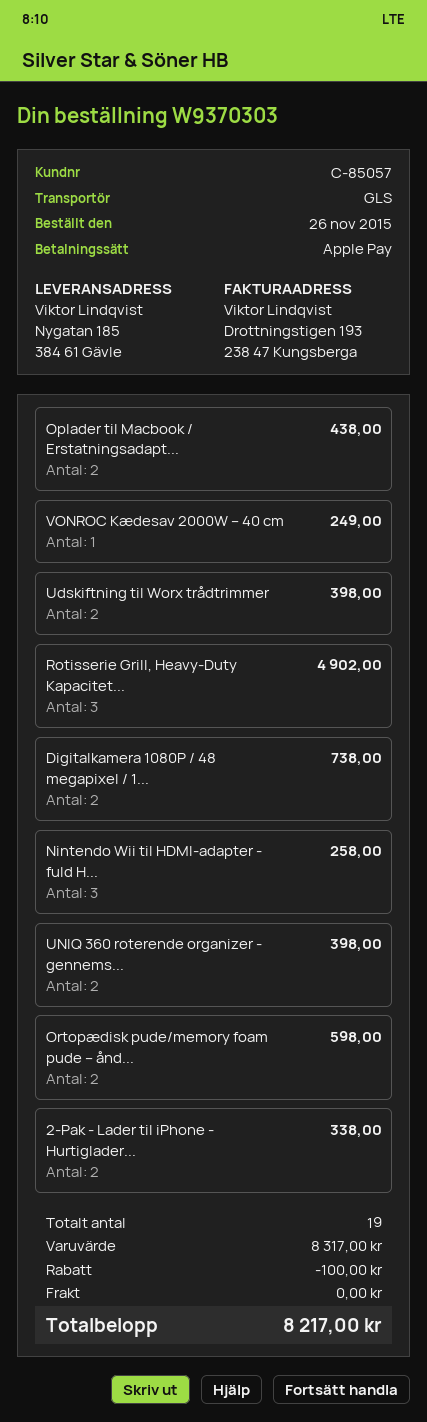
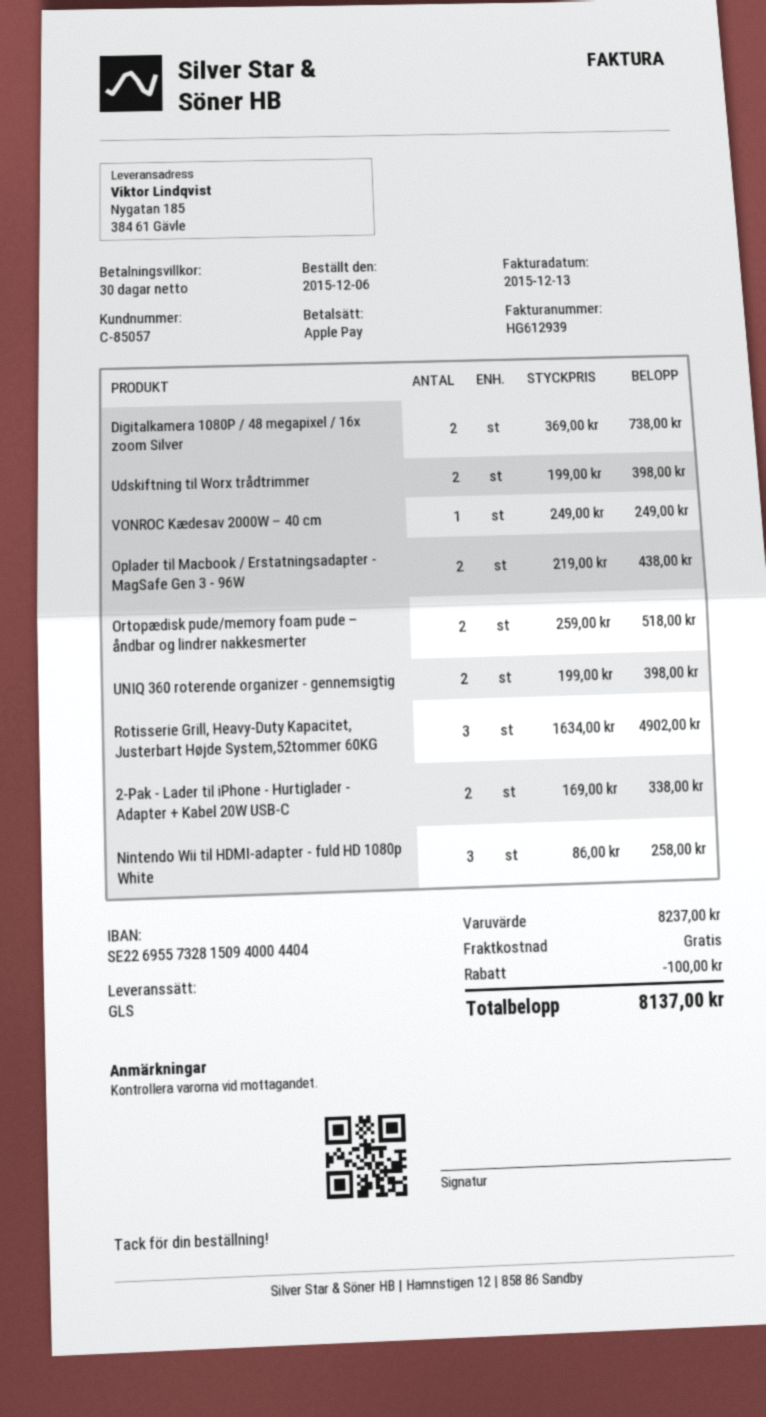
order date: 2015-11-26 -> 2015-12-06
Ortopædisk pude/memory foam pude – ånd...: 2 for 598.00 -> 2 for 518.00
subtotal: 8317.00 -> 8237.00
total: 8217.00 -> 8137.00

